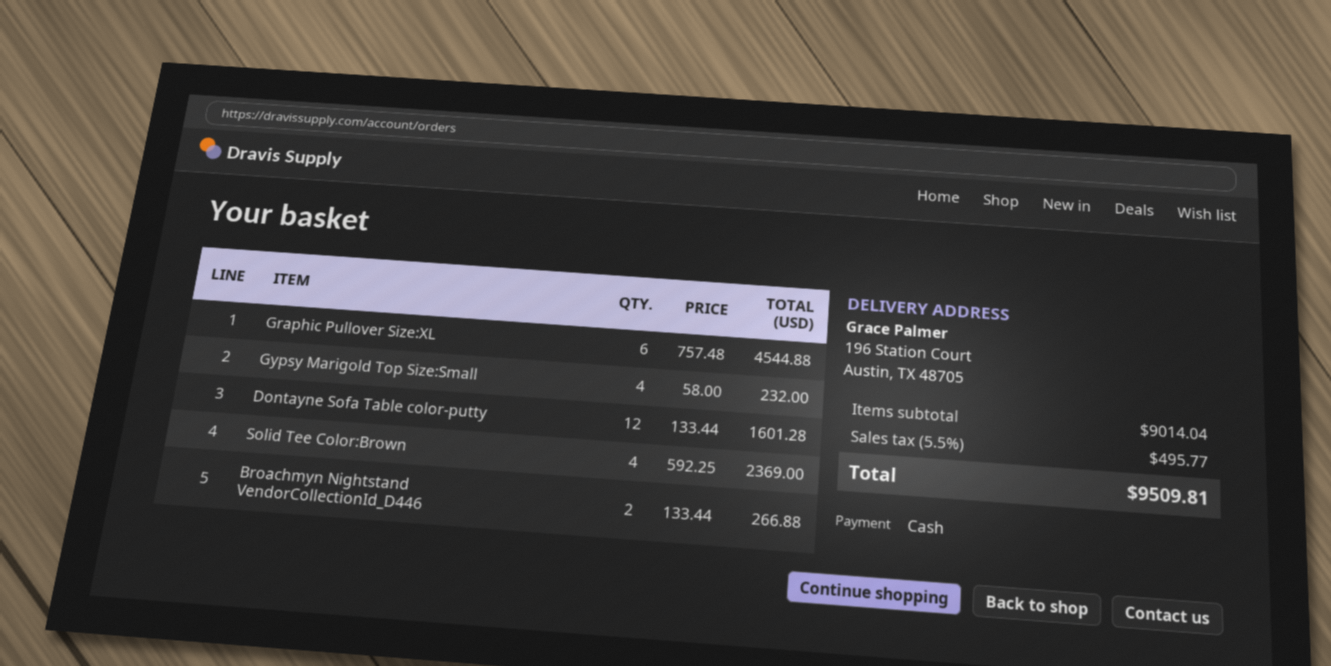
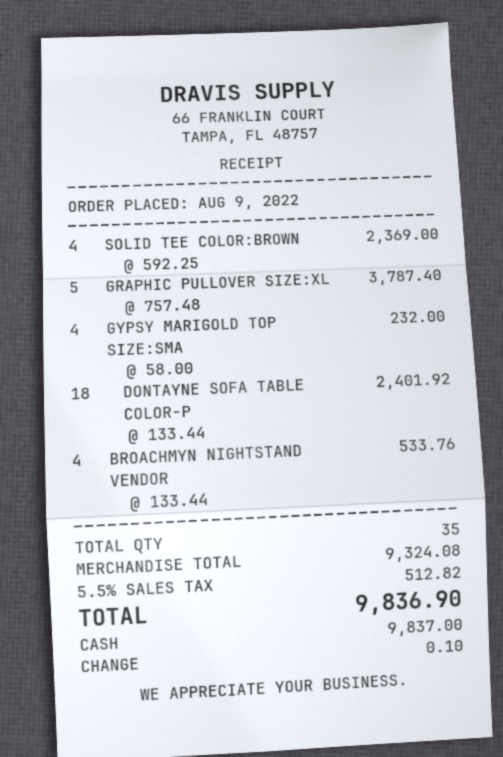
Graphic Pullover Size:XL: 6 x 757.48 = 4544.88 -> 5 x 757.48 = 3787.40
Dontayne Sofa Table color-putty: 12 x 133.44 = 1601.28 -> 18 x 133.44 = 2401.92
Broachmyn Nightstand VendorCollectionId_D446: 2 x 133.44 = 266.88 -> 4 x 133.44 = 533.76
subtotal: 9014.04 -> 9324.08
tax: 5.5% = 495.77 -> 5.5% = 512.82
total: 9509.81 -> 9836.90

